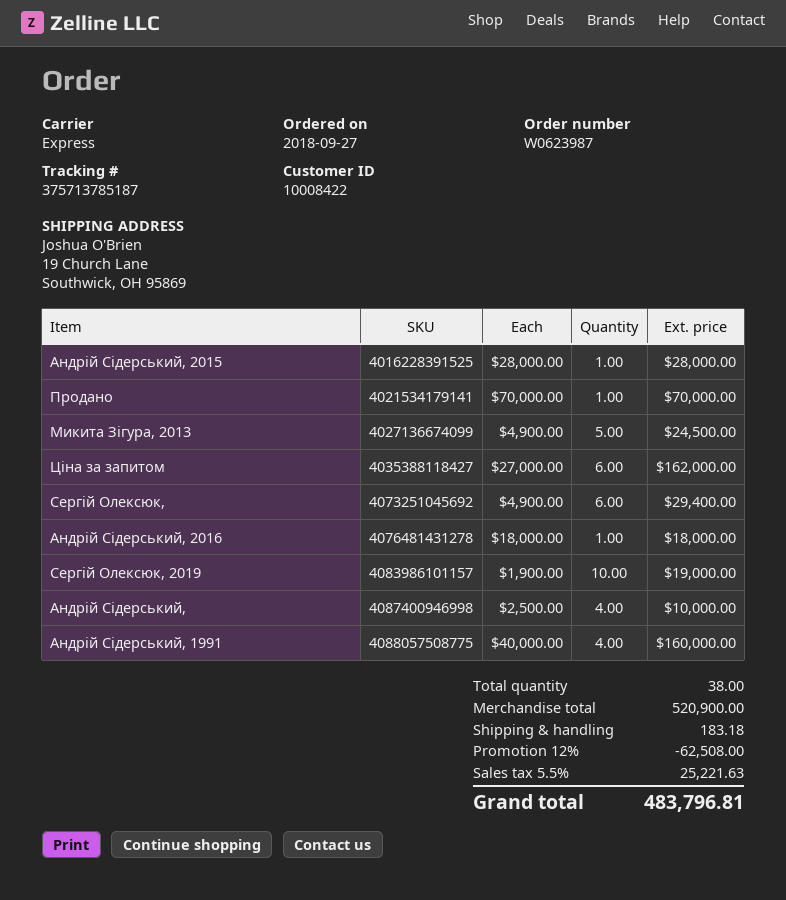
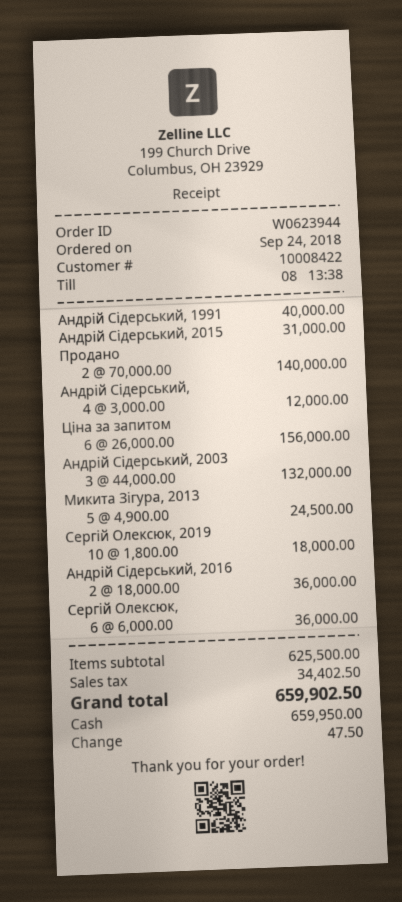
order number: W0623987 -> W0623944
order date: 2018-09-27 -> 2018-09-24
Андрій Сідерський, 2015: 1 x 28000.00 = 28000.00 -> 1 x 31000.00 = 31000.00
Продано: 1 x 70000.00 = 70000.00 -> 2 x 70000.00 = 140000.00
Ціна за запитом: 6 x 27000.00 = 162000.00 -> 6 x 26000.00 = 156000.00
Сергій Олексюк,: 6 x 4900.00 = 29400.00 -> 6 x 6000.00 = 36000.00
Андрій Сідерський, 2016: 1 x 18000.00 = 18000.00 -> 2 x 18000.00 = 36000.00
Сергій Олексюк, 2019: 10 x 1900.00 = 19000.00 -> 10 x 1800.00 = 18000.00
Андрій Сідерський,: 4 x 2500.00 = 10000.00 -> 4 x 3000.00 = 12000.00
Андрій Сідерський, 1991: 4 x 40000.00 = 160000.00 -> 1 x 40000.00 = 40000.00
Андрій Сідерський, 2003: none -> 3 x 44000.00 = 132000.00
subtotal: 520900.00 -> 625500.00
discount: 12% = 62508.00 -> none
shipping: 183.18 -> none
tax: 25221.63 -> 34402.50
total: 483796.81 -> 659902.50

